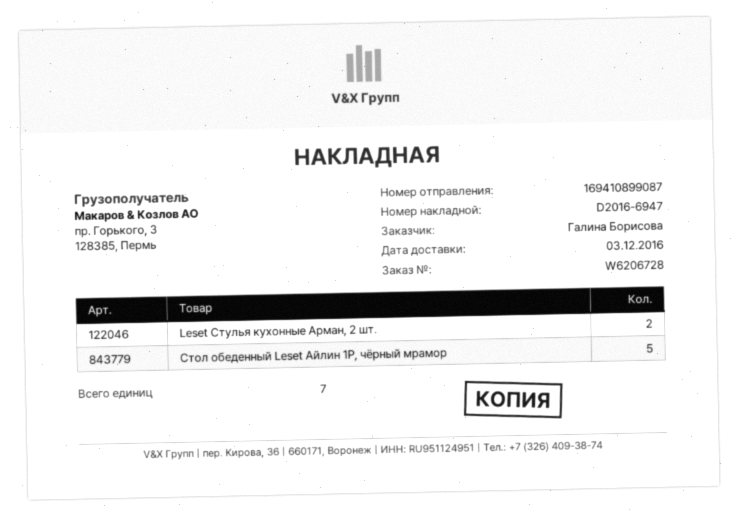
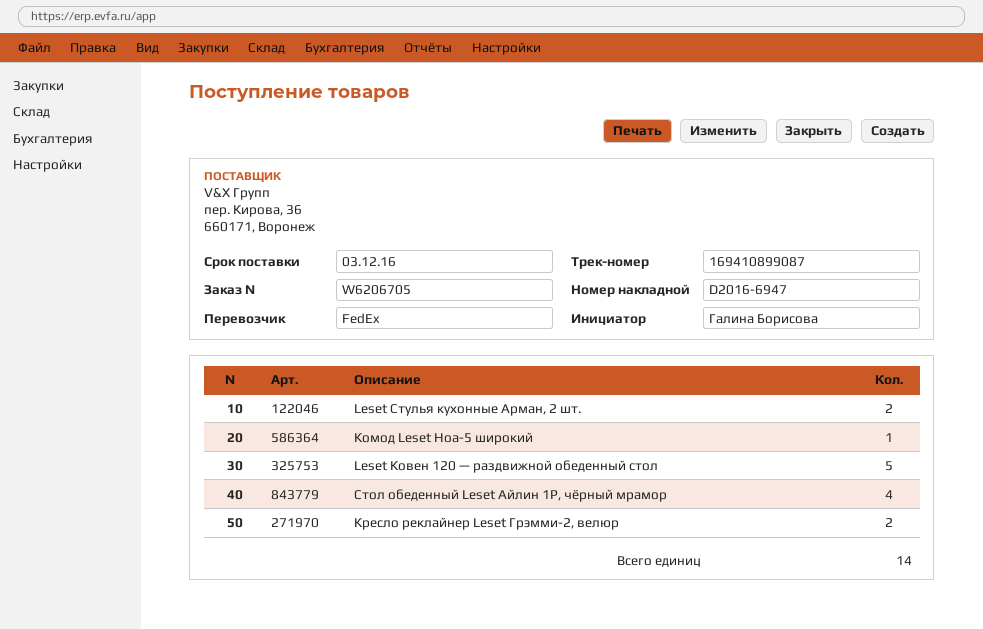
order number: W6206728 -> W6206705
Стол обеденный Leset Айлин 1Р, чёрный мрамор: 5 -> 4
Комод Leset Ноа-5 широкий: none -> 1
Leset Ковен 120 — раздвижной обеденный стол: none -> 5
Кресло реклайнер Leset Грэмми-2, велюр: none -> 2
total quantity: 7 -> 14

